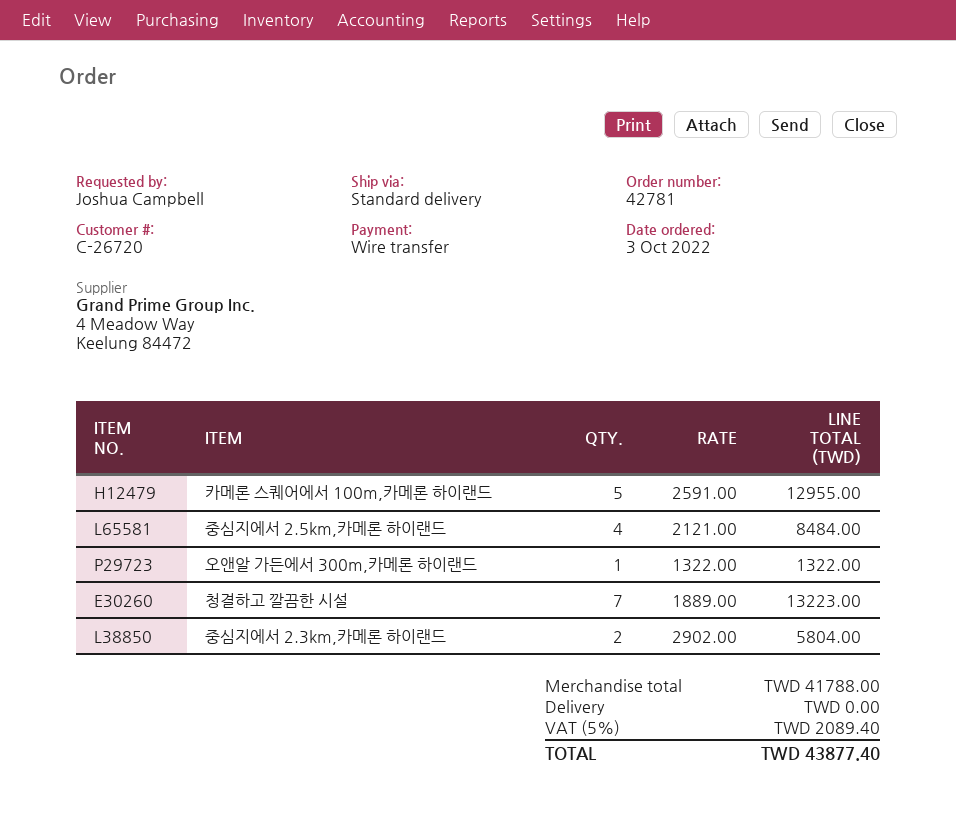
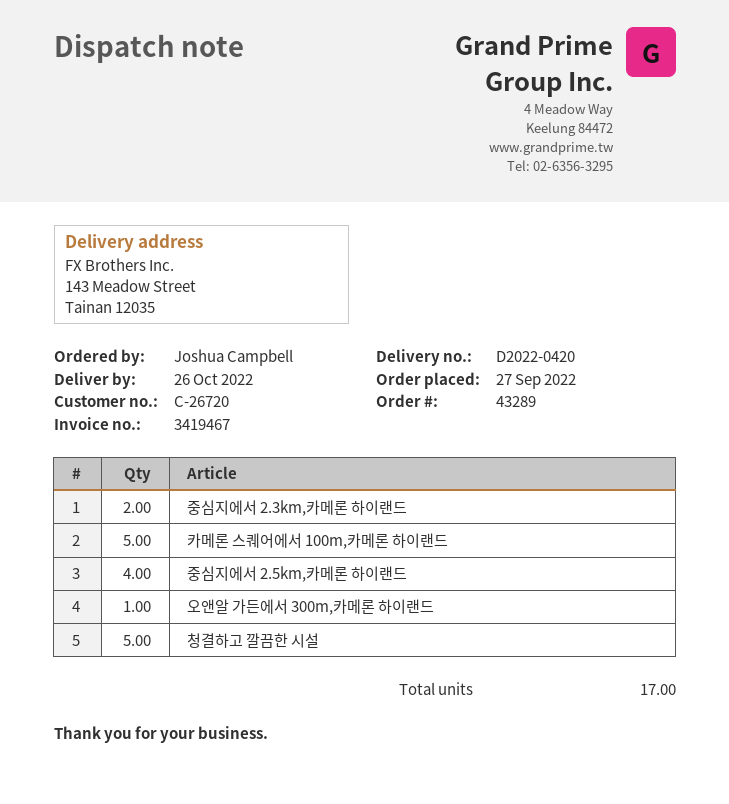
order number: 42781 -> 43289
order date: 2022-10-03 -> 2022-09-27
청결하고 깔끔한 시설: 7 -> 5

